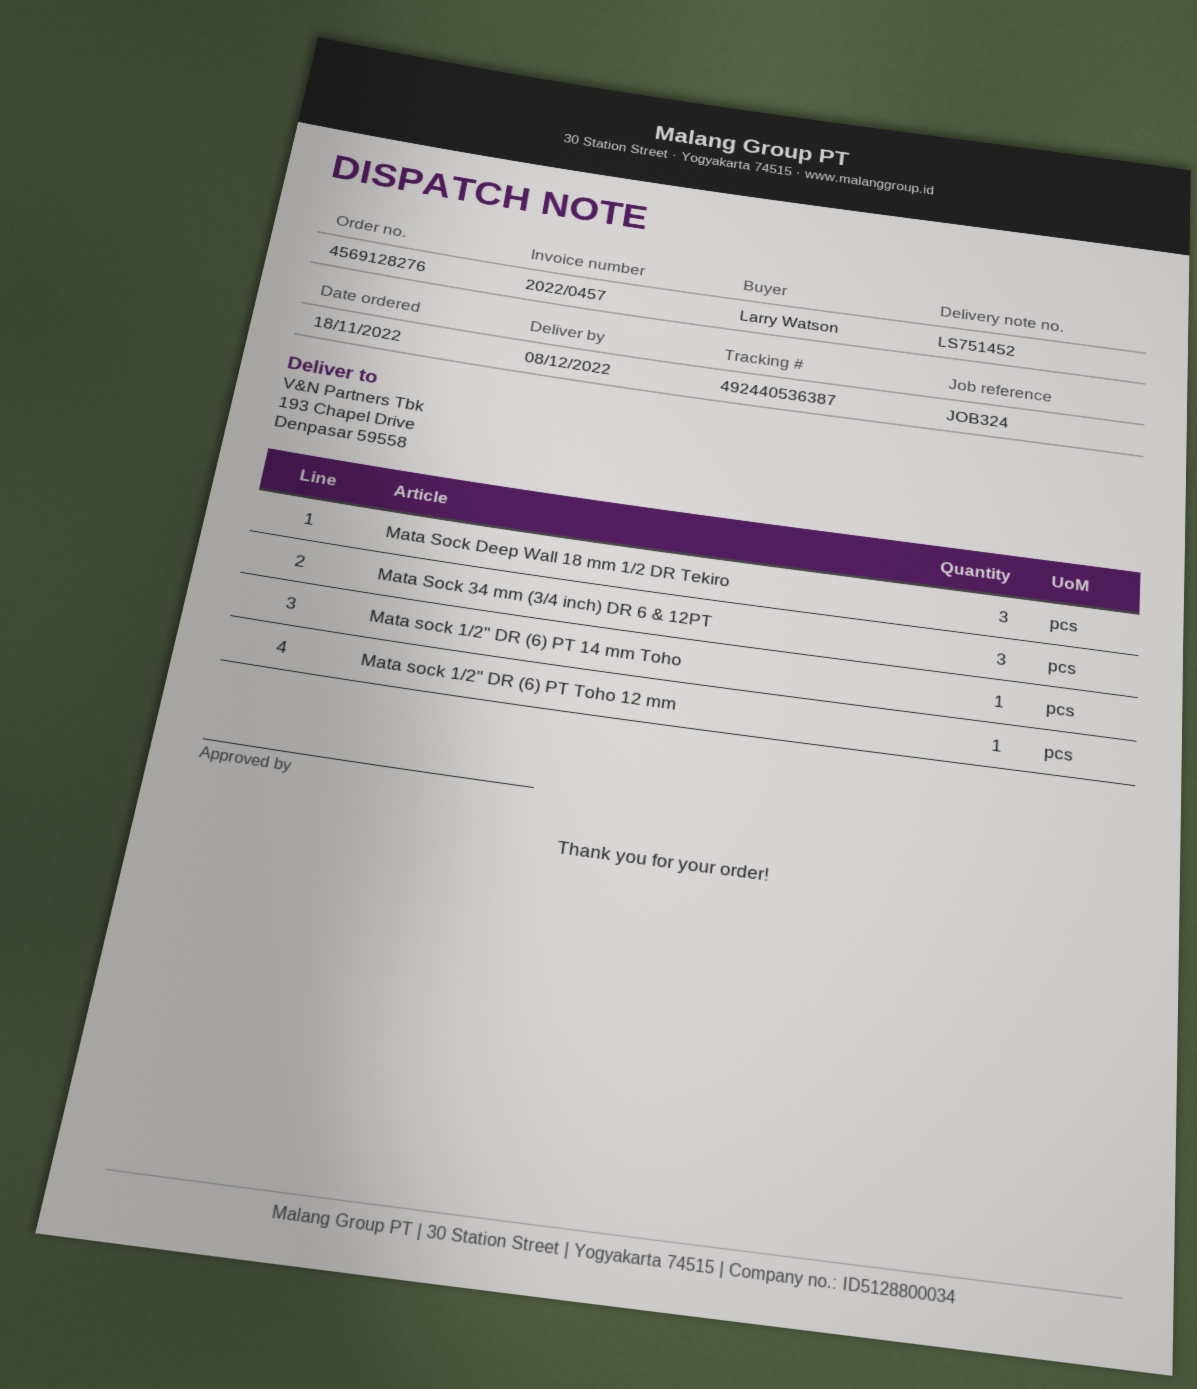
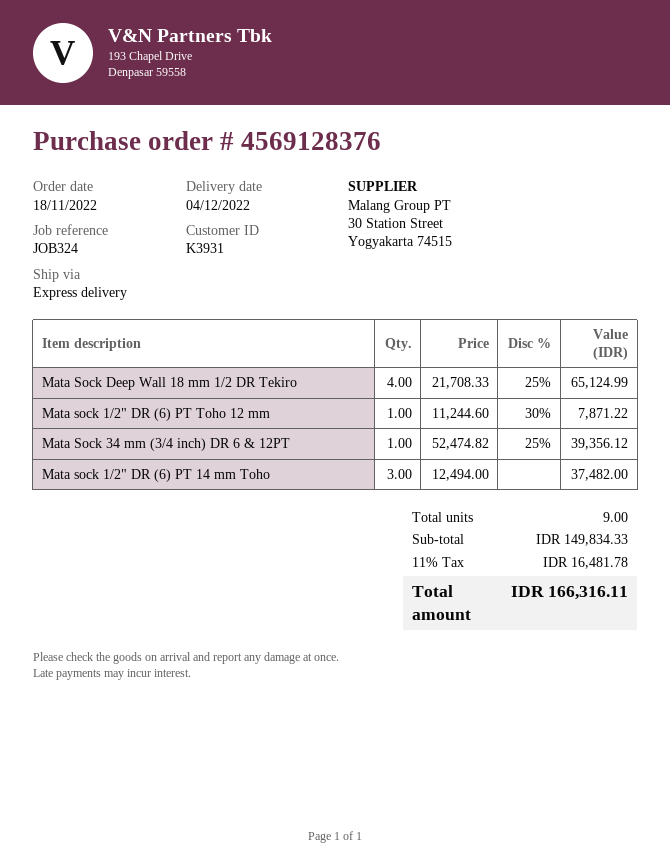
order number: 4569128276 -> 4569128376
delivery date: 2022-12-08 -> 2022-12-04
Mata Sock Deep Wall 18 mm 1/2 DR Tekiro: 3 -> 4
Mata Sock 34 mm (3/4 inch) DR 6 & 12PT: 3 -> 1
Mata sock 1/2" DR (6) PT 14 mm Toho: 1 -> 3

